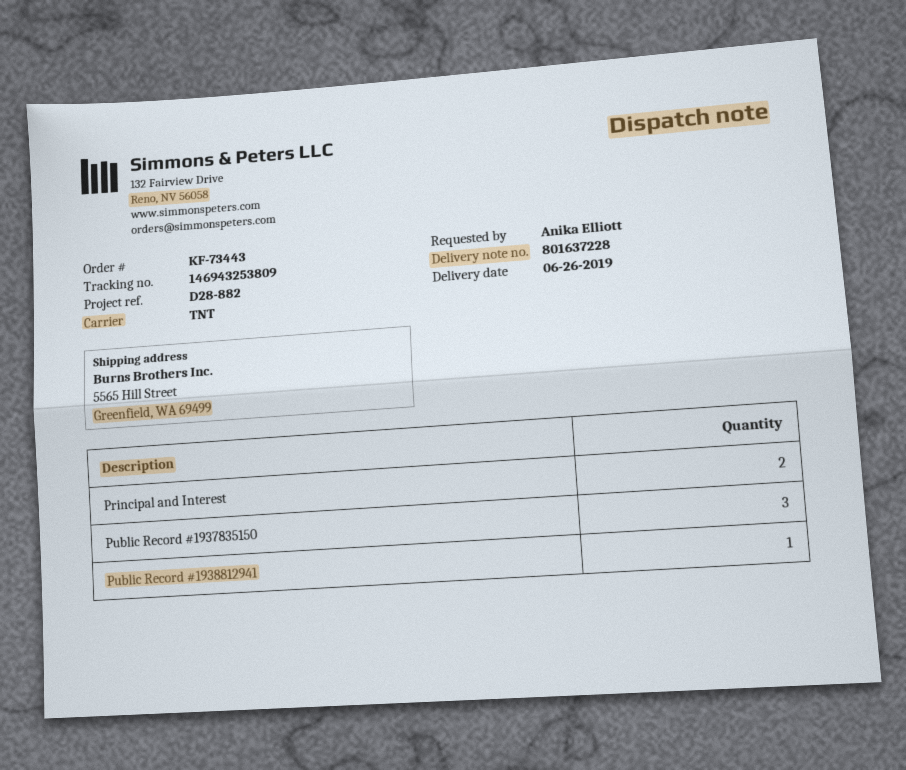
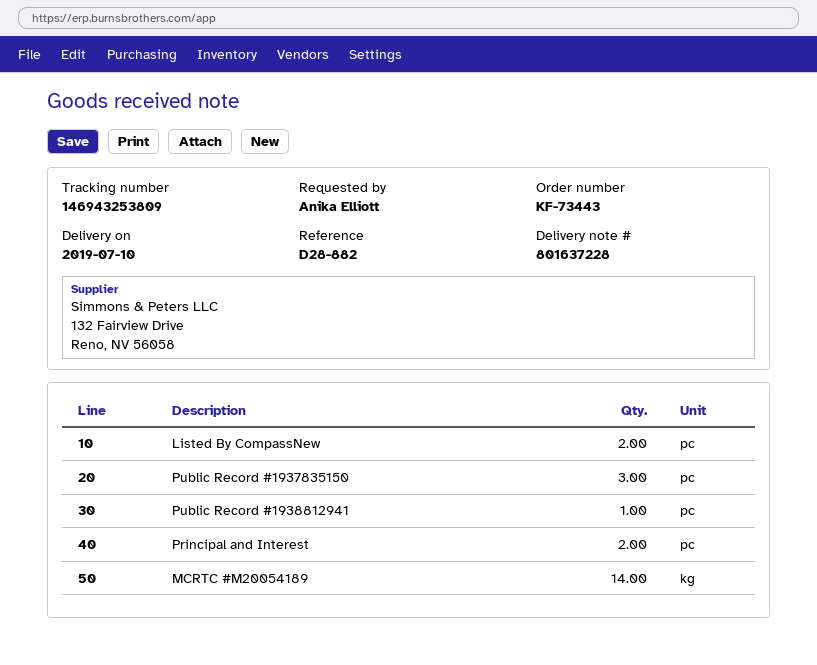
delivery date: 2019-06-26 -> 2019-07-10
Listed By CompassNew: none -> 2
MCRTC #M20054189: none -> 14

